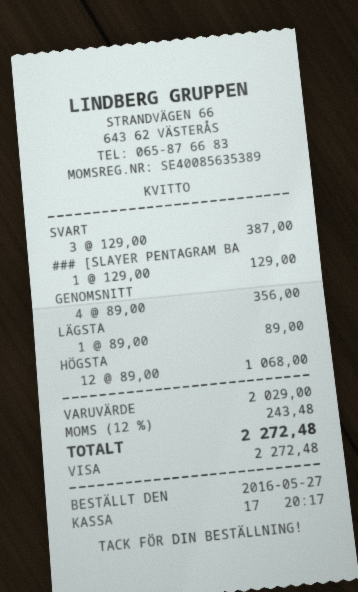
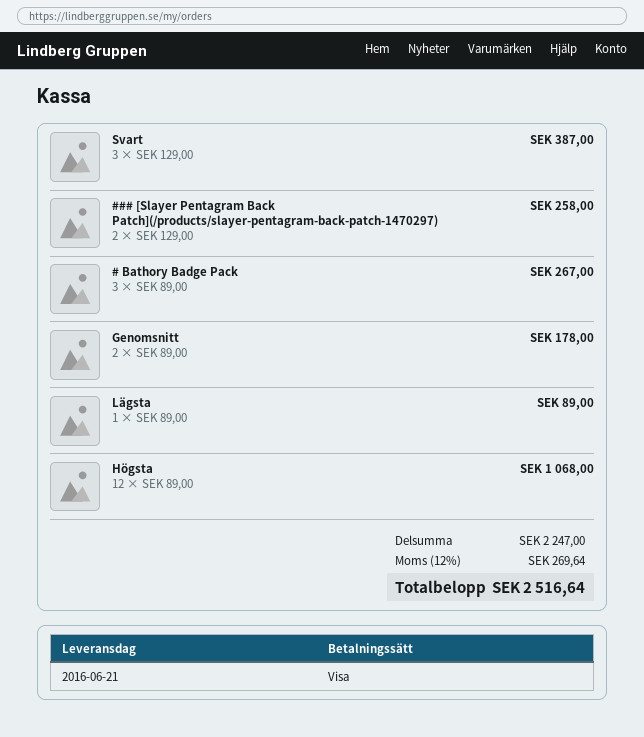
### [SLAYER PENTAGRAM BA: 1 x 129.00 = 129.00 -> 2 x 129.00 = 258.00
GENOMSNITT: 4 x 89.00 = 356.00 -> 2 x 89.00 = 178.00
# Bathory Badge Pack: none -> 3 x 89.00 = 267.00
subtotal: 2029.00 -> 2247.00
tax: 12% = 243.48 -> 12% = 269.64
total: 2272.48 -> 2516.64

